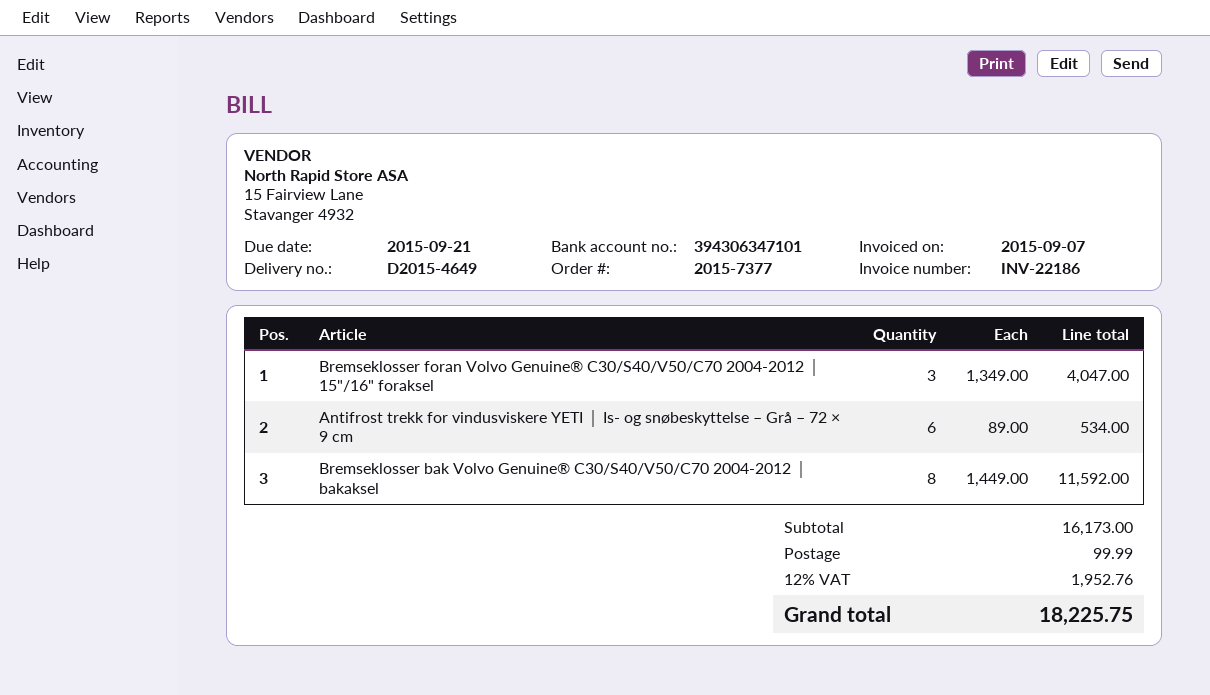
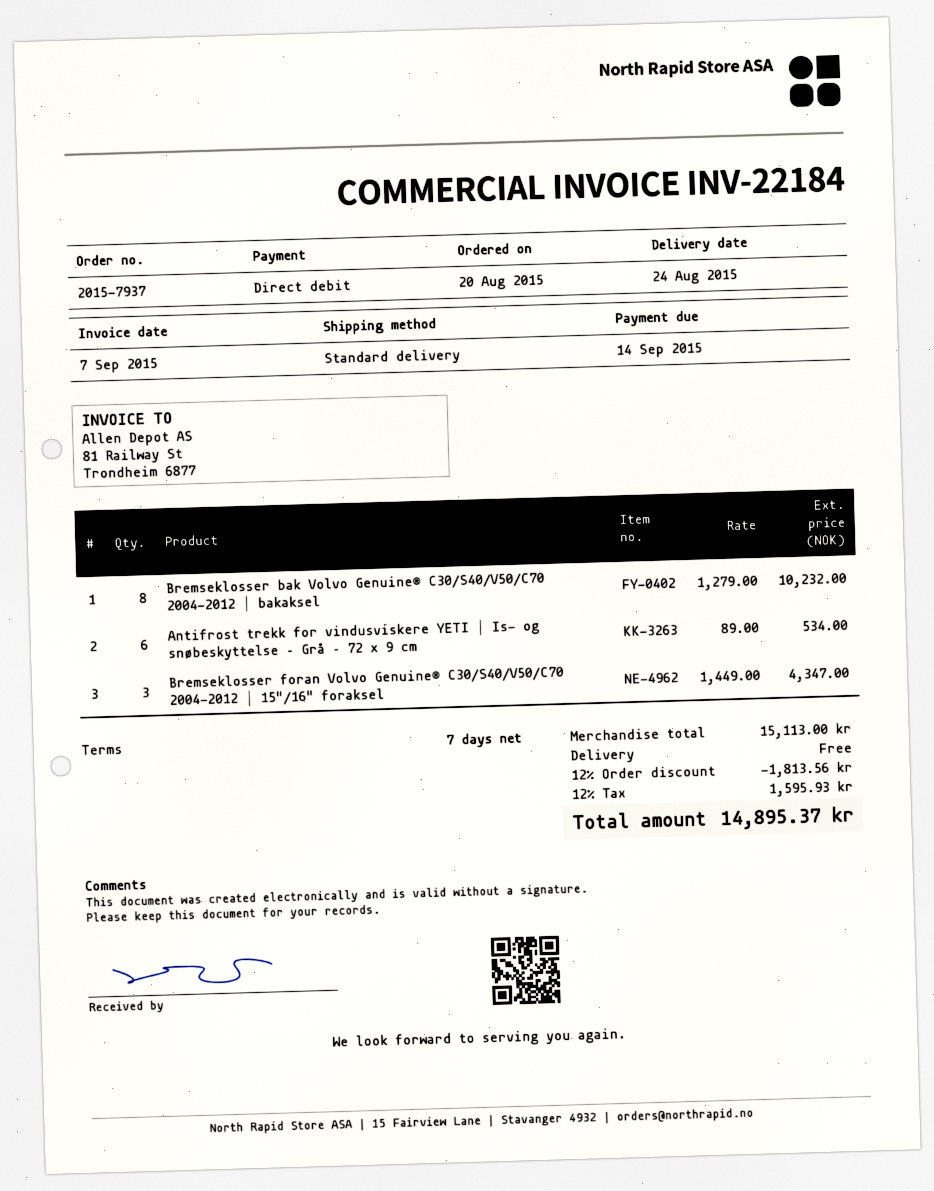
order number: 2015-7377 -> 2015-7937
invoice number: INV-22186 -> INV-22184
due date: 2015-09-21 -> 2015-09-14
Bremseklosser foran Volvo Genuine® C30/S40/V50/C70 2004-2012 │ 15"/16" foraksel: 3 x 1349.00 = 4047.00 -> 3 x 1449.00 = 4347.00
Bremseklosser bak Volvo Genuine® C30/S40/V50/C70 2004-2012 │ bakaksel: 8 x 1449.00 = 11592.00 -> 8 x 1279.00 = 10232.00
subtotal: 16173.00 -> 15113.00
discount: none -> 12% = 1813.56
shipping: 99.99 -> 0.00
tax: 12% = 1952.76 -> 12% = 1595.93
total: 18225.75 -> 14895.37

